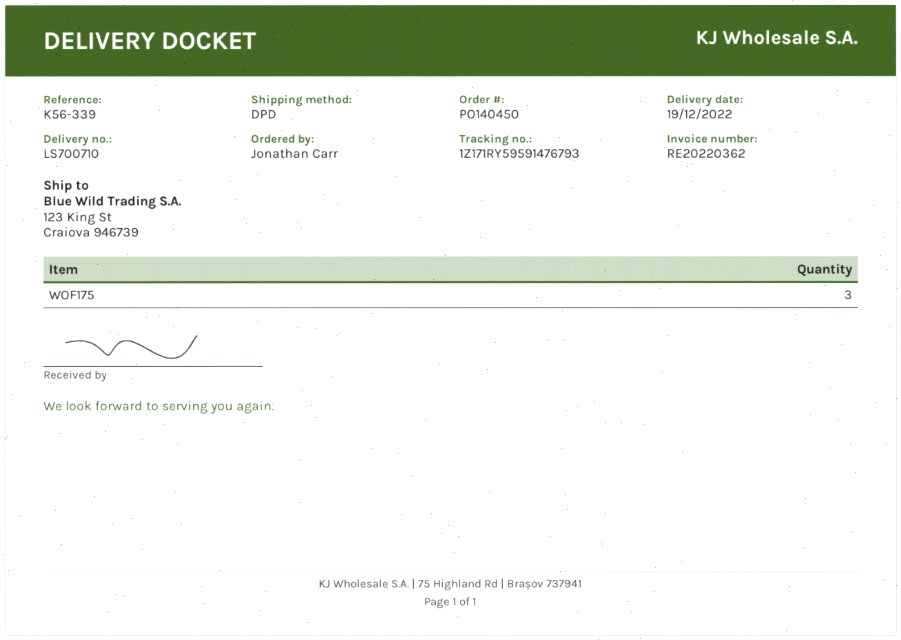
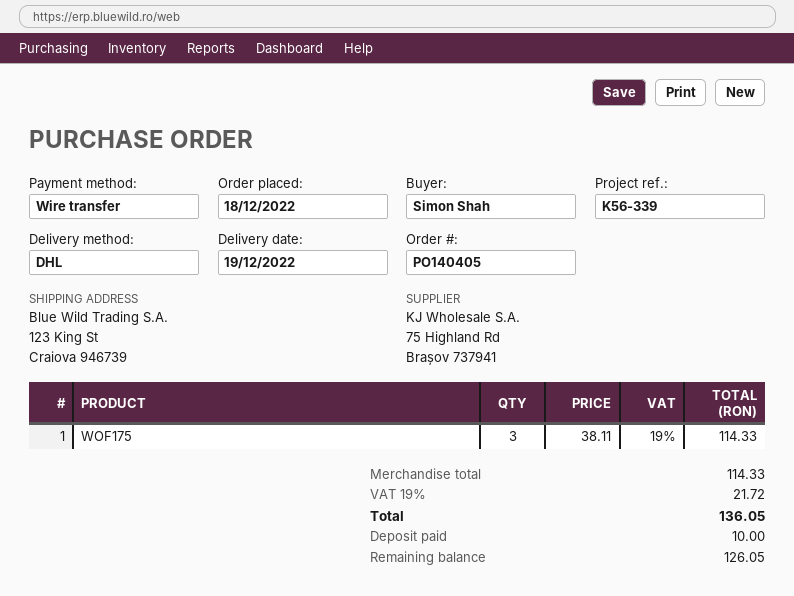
order number: PO140450 -> PO140405
ordered by: Jonathan Carr -> Simon Shah
shipping method: DPD -> DHL

